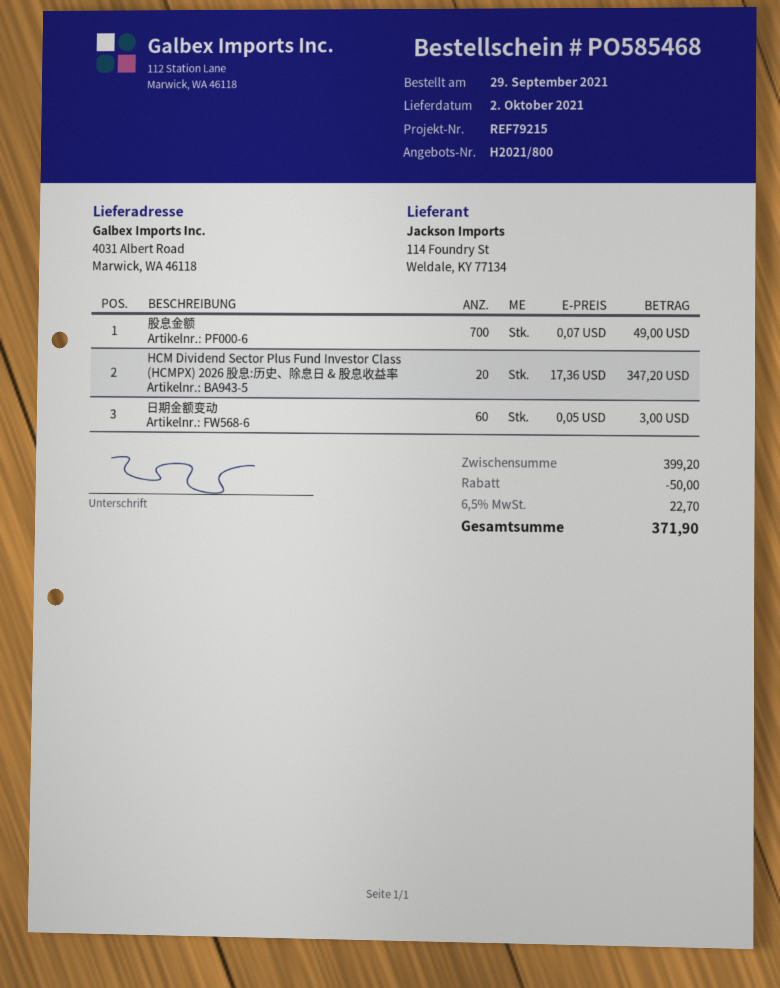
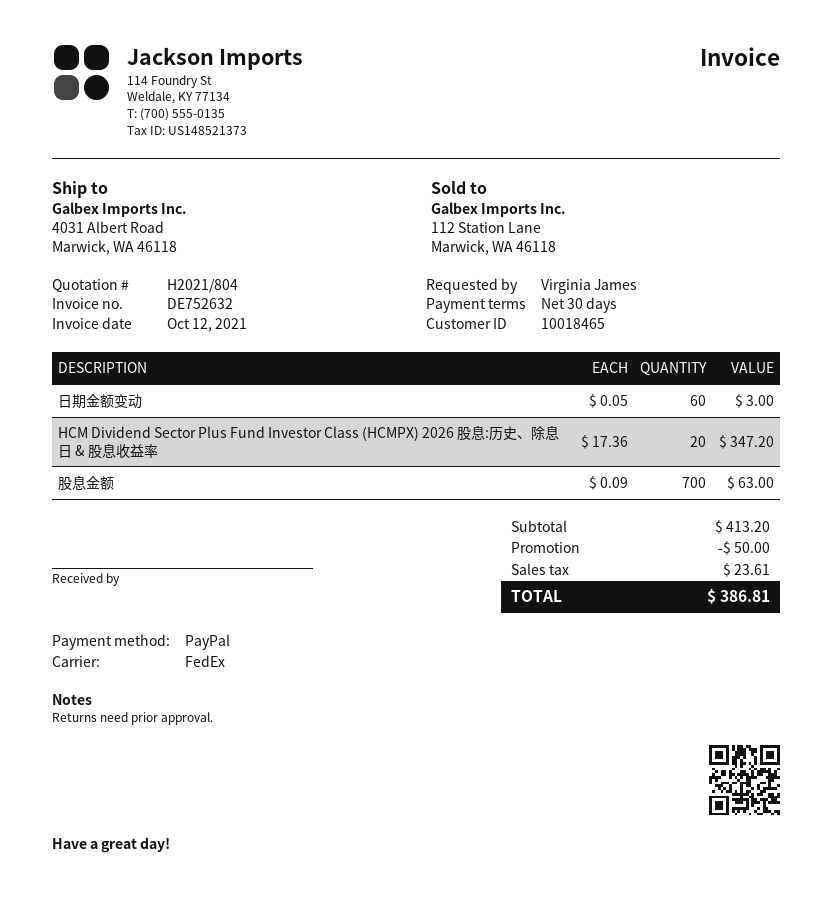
quote number: H2021/800 -> H2021/804
股息金额: 700 x 0.07 = 49.00 -> 700 x 0.09 = 63.00
subtotal: 399.20 -> 413.20
tax: 22.70 -> 23.61
total: 371.90 -> 386.81

